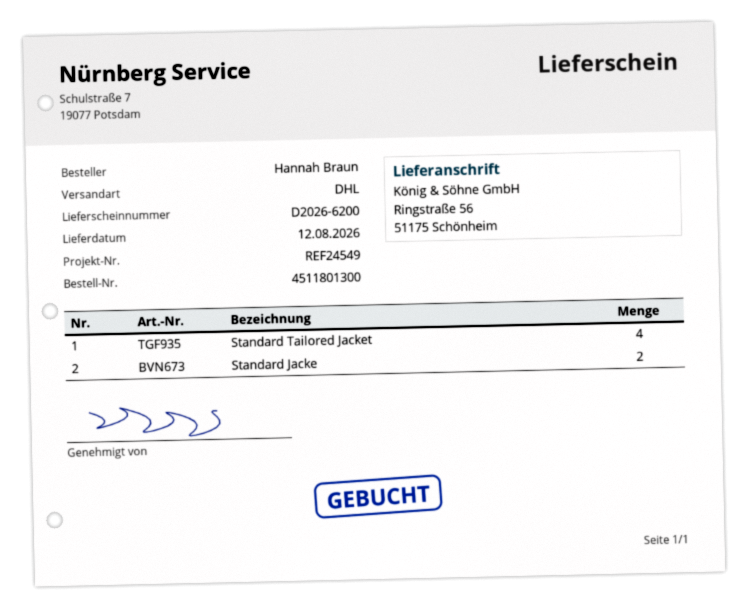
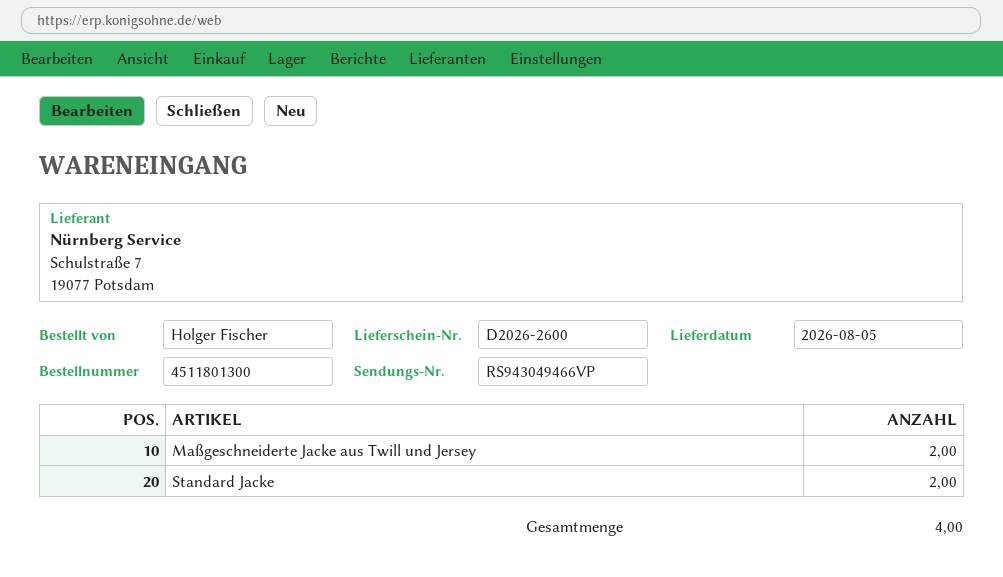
delivery note number: D2026-6200 -> D2026-2600
delivery date: 2026-08-12 -> 2026-08-05
ordered by: Hannah Braun -> Holger Fischer
Standard Tailored Jacket: 4 -> none
Maßgeschneiderte Jacke aus Twill und Jersey: none -> 2

